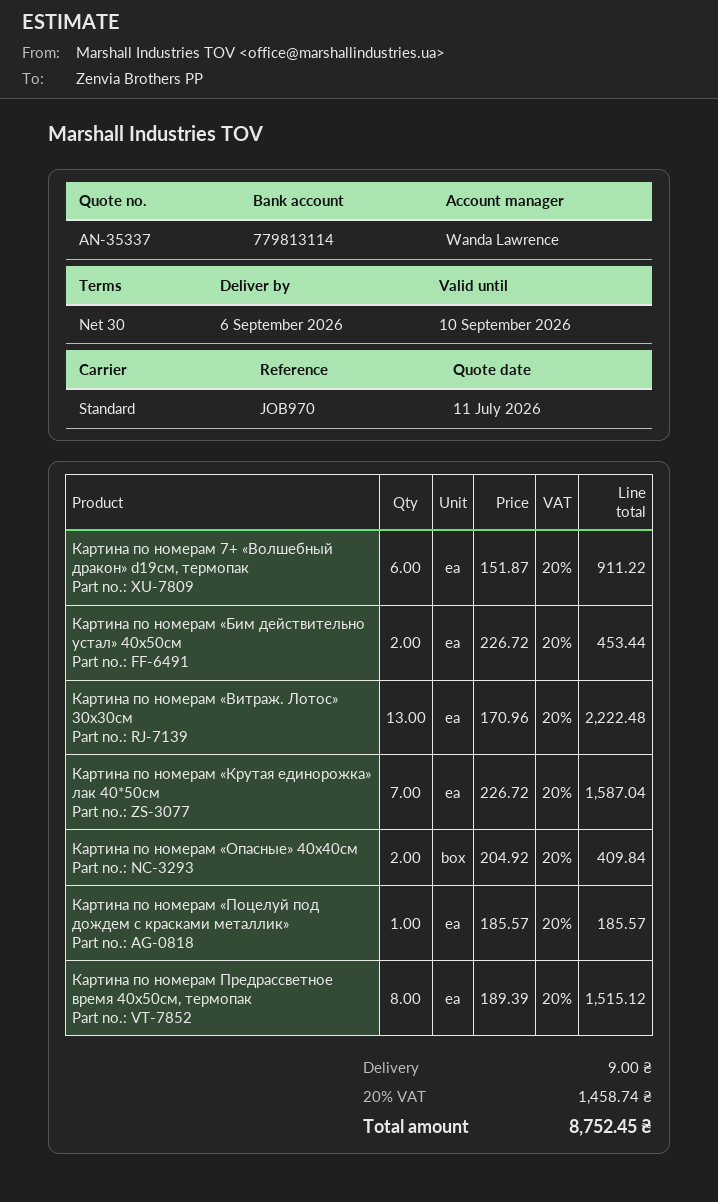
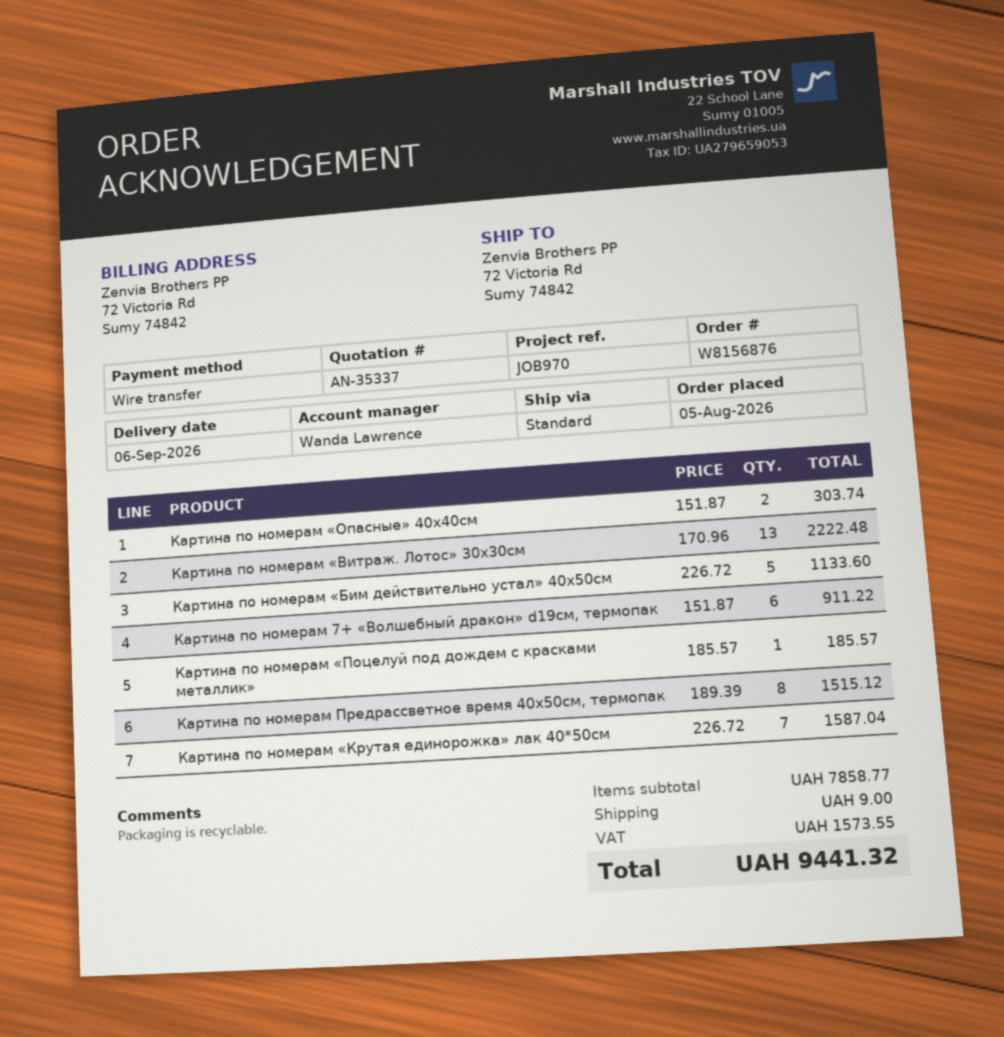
Картина по номерам «Бим действительно устал» 40х50см: 2 x 226.72 = 453.44 -> 5 x 226.72 = 1133.60
Картина по номерам «Опасные» 40х40см: 2 x 204.92 = 409.84 -> 2 x 151.87 = 303.74
tax: 1458.74 -> 1573.55
total: 8752.45 -> 9441.32

